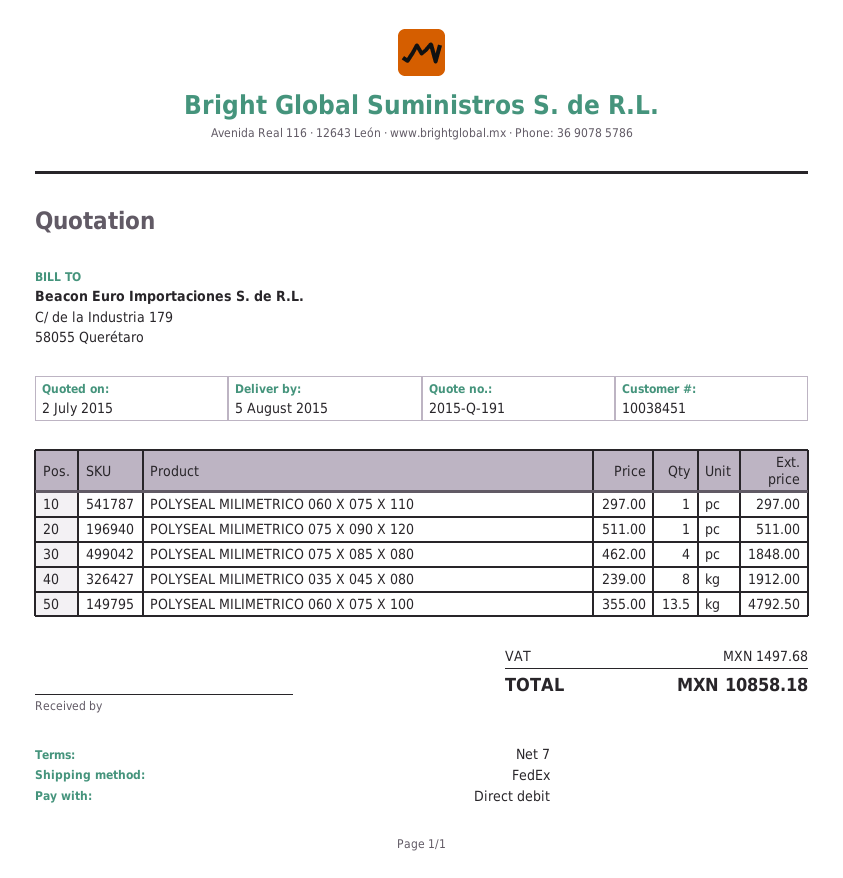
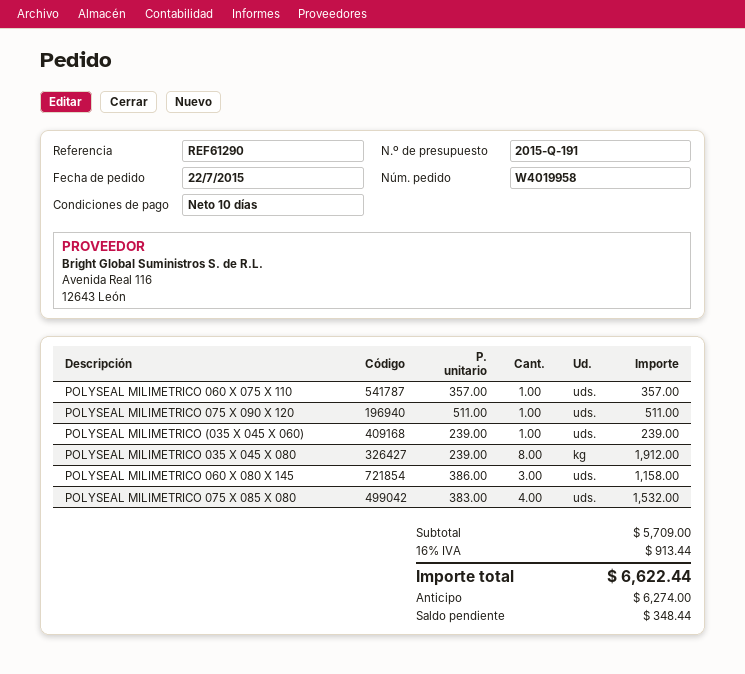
payment terms: 7 days -> 10 days
POLYSEAL MILIMETRICO 060 X 075 X 110: 1 x 297.00 = 297.00 -> 1 x 357.00 = 357.00
POLYSEAL MILIMETRICO 075 X 085 X 080: 4 x 462.00 = 1848.00 -> 4 x 383.00 = 1532.00
POLYSEAL MILIMETRICO 060 X 075 X 100: 13.5 x 355.00 = 4792.50 -> none
POLYSEAL MILIMETRICO (035 X 045 X 060): none -> 1 x 239.00 = 239.00
POLYSEAL MILIMETRICO 060 X 080 X 145: none -> 3 x 386.00 = 1158.00
tax: 1497.68 -> 913.44
total: 10858.18 -> 6622.44

